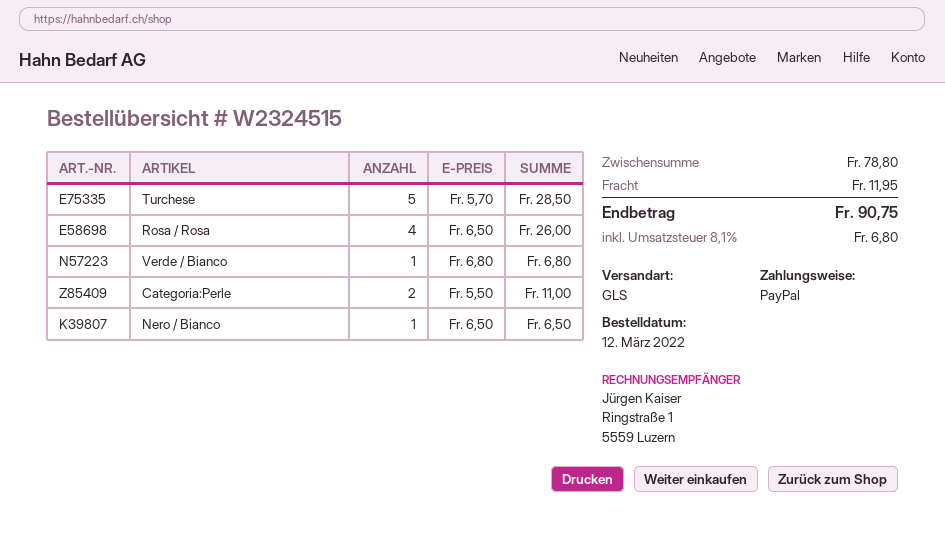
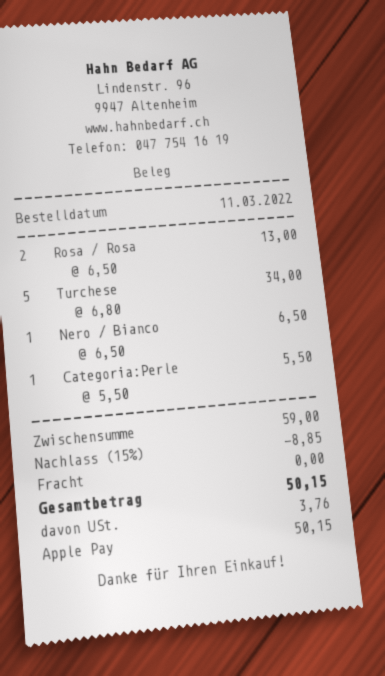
order date: 2022-03-12 -> 2022-03-11
payment method: PayPal -> Apple Pay
Turchese: 5 x 5.70 = 28.50 -> 5 x 6.80 = 34.00
Rosa / Rosa: 4 x 6.50 = 26.00 -> 2 x 6.50 = 13.00
Verde / Bianco: 1 x 6.80 = 6.80 -> none
Categoria:Perle: 2 x 5.50 = 11.00 -> 1 x 5.50 = 5.50
subtotal: 78.80 -> 59.00
discount: none -> 15% = 8.85
shipping: 11.95 -> 0.00
tax: 6.80 -> 3.76
total: 90.75 -> 50.15

